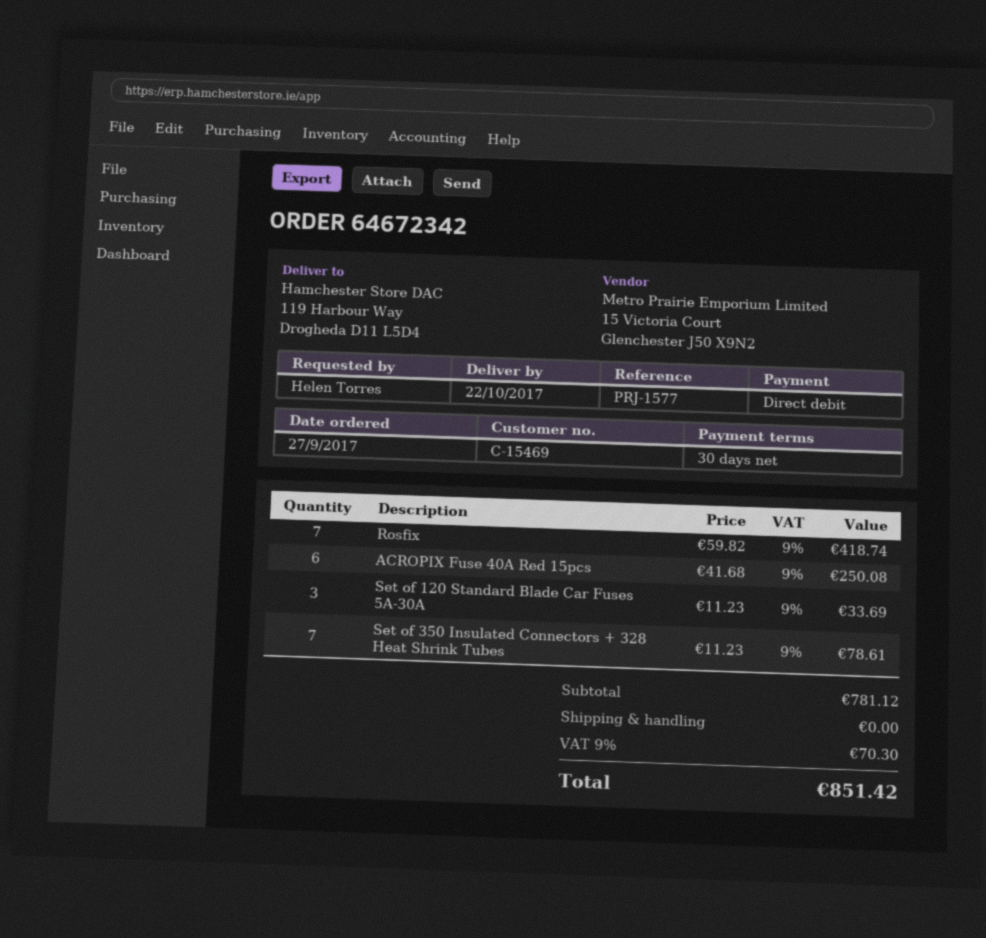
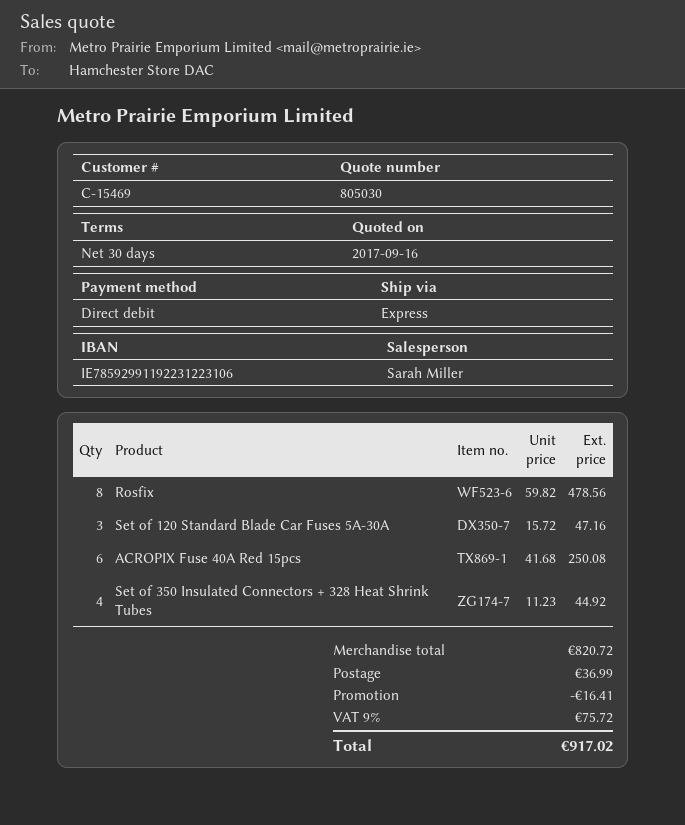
Rosfix: 7 x 59.82 = 418.74 -> 8 x 59.82 = 478.56
Set of 120 Standard Blade Car Fuses 5A-30A: 3 x 11.23 = 33.69 -> 3 x 15.72 = 47.16
Set of 350 Insulated Connectors + 328 Heat Shrink Tubes: 7 x 11.23 = 78.61 -> 4 x 11.23 = 44.92
subtotal: 781.12 -> 820.72
discount: none -> 16.41
shipping: 0.00 -> 36.99
tax: 9% = 70.30 -> 9% = 75.72
total: 851.42 -> 917.02

